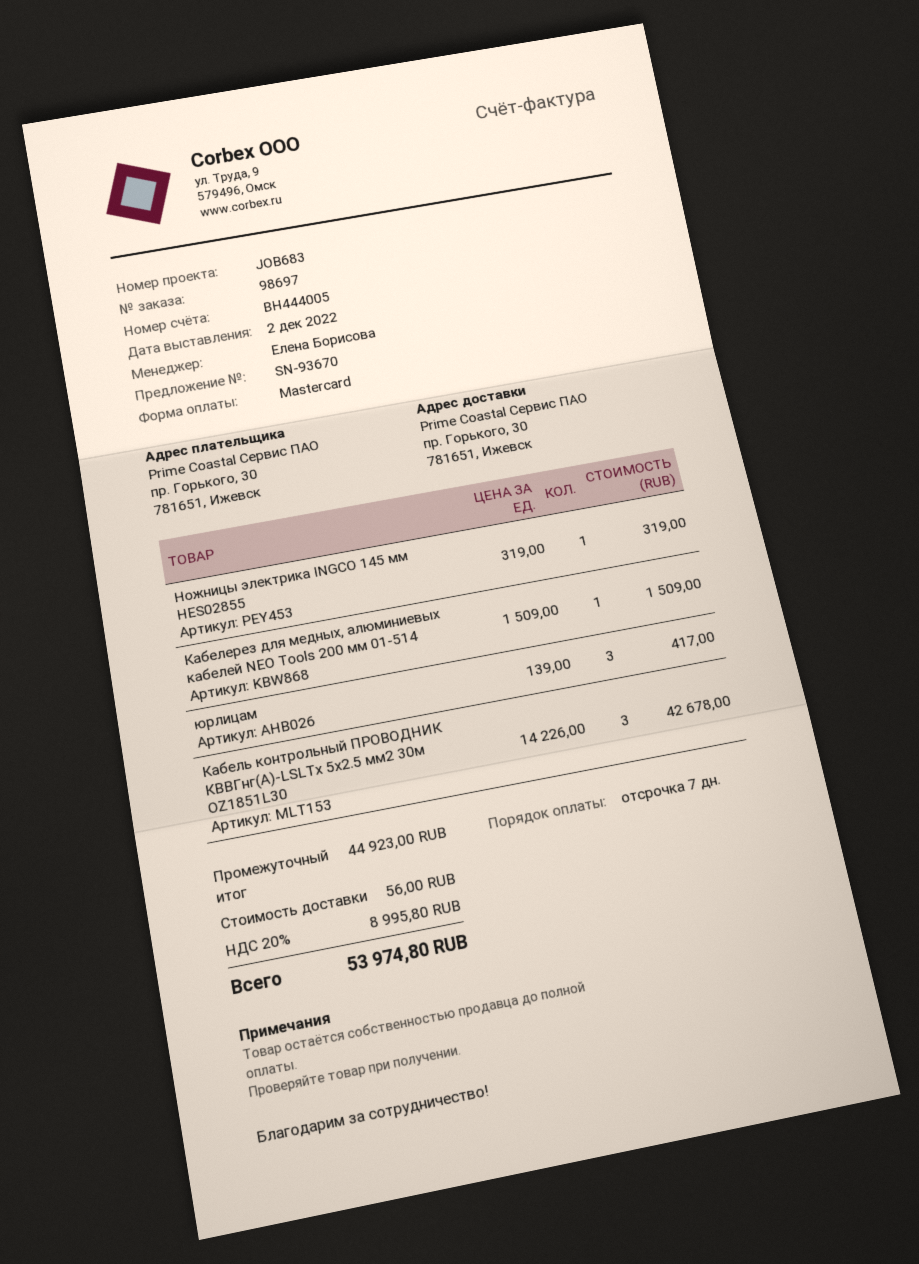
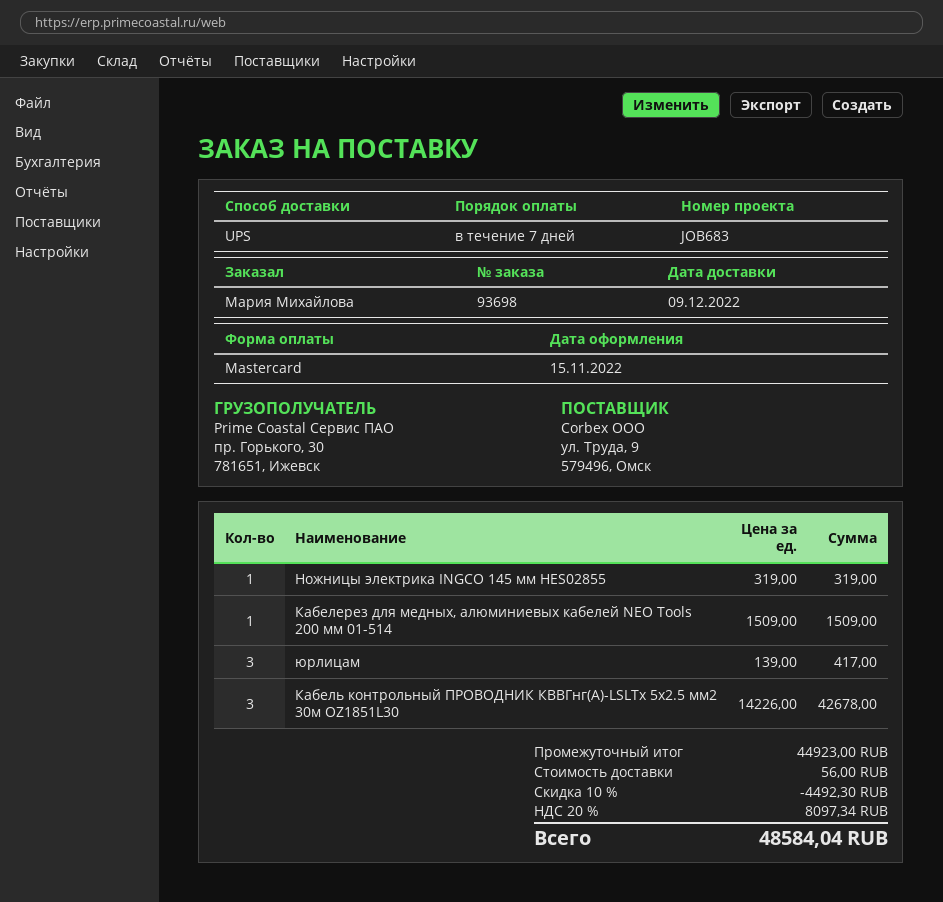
order number: 98697 -> 93698
discount: none -> 10% = 4492.30
tax: 20% = 8995.80 -> 20% = 8097.34
total: 53974.80 -> 48584.04

